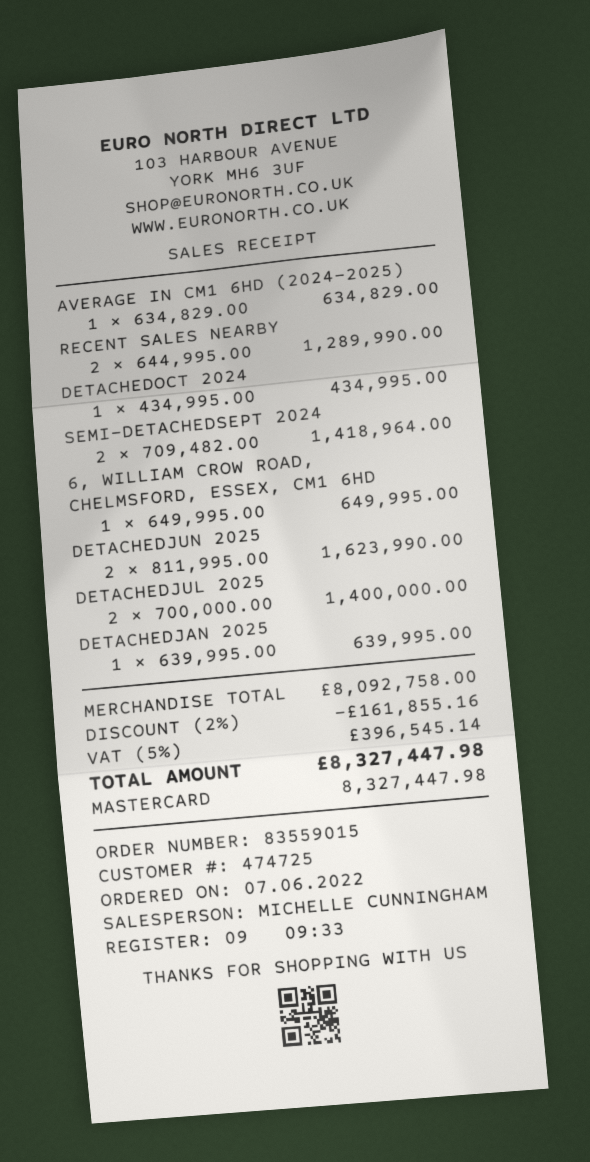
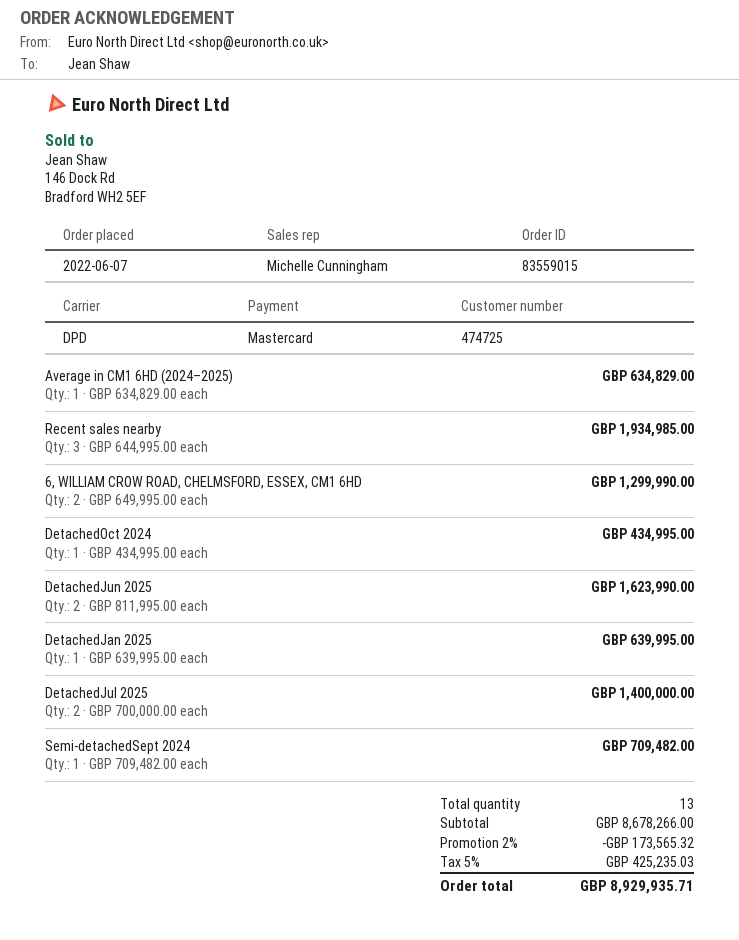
RECENT SALES NEARBY: 2 x 644995.00 = 1289990.00 -> 3 x 644995.00 = 1934985.00
SEMI-DETACHEDSEPT 2024: 2 x 709482.00 = 1418964.00 -> 1 x 709482.00 = 709482.00
6, WILLIAM CROW ROAD, CHELMSFORD, ESSEX, CM1 6HD: 1 x 649995.00 = 649995.00 -> 2 x 649995.00 = 1299990.00
subtotal: 8092758.00 -> 8678266.00
discount: 2% = 161855.16 -> 2% = 173565.32
tax: 5% = 396545.14 -> 5% = 425235.03
total: 8327447.98 -> 8929935.71

